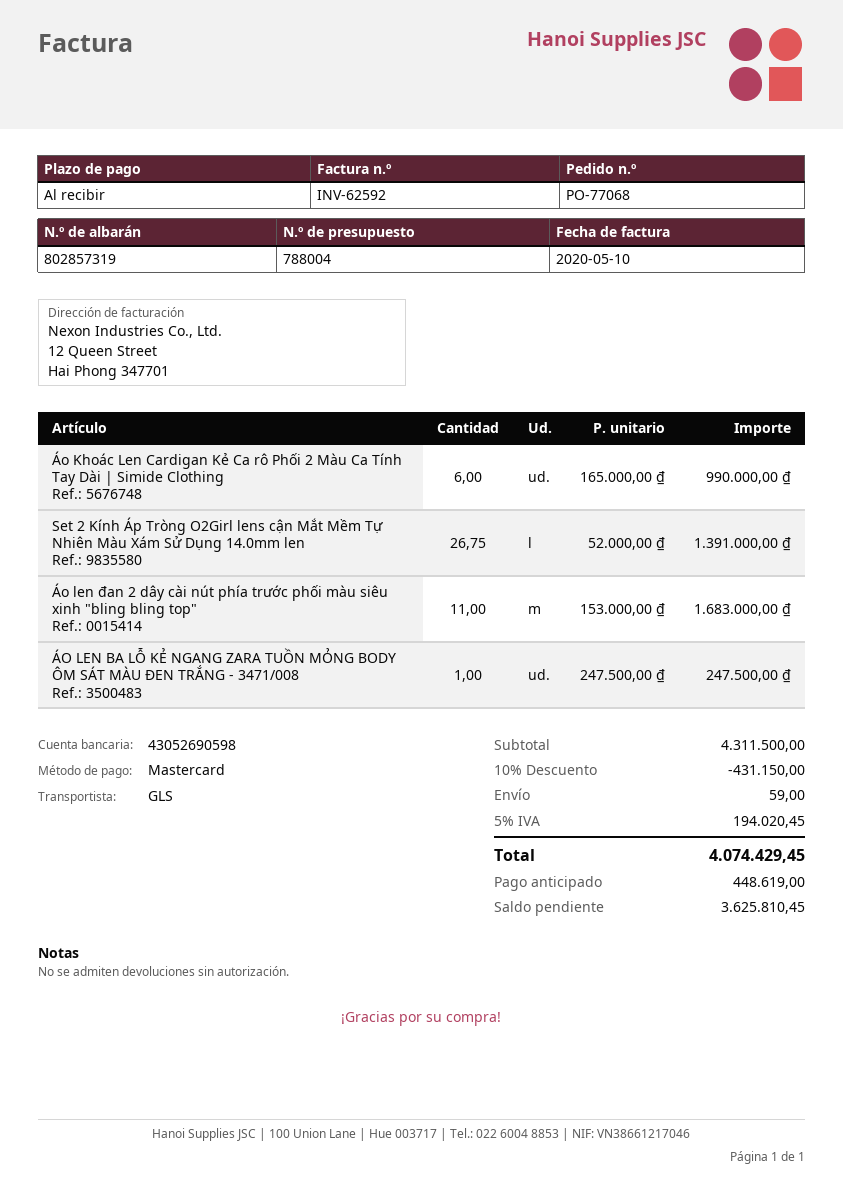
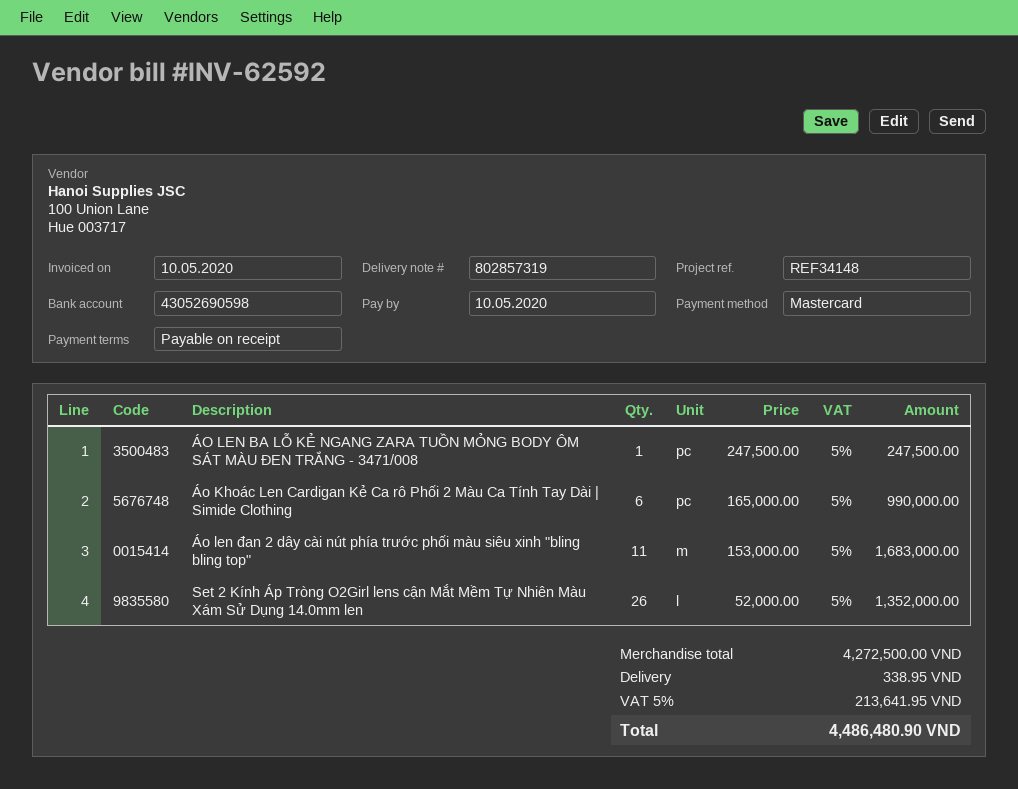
Set 2 Kính Áp Tròng O2Girl lens cận Mắt Mềm Tự Nhiên Màu Xám Sử Dụng 14.0mm len: 26.75 x 52000.00 = 1391000.00 -> 26 x 52000.00 = 1352000.00
subtotal: 4311500.00 -> 4272500.00
discount: 10% = 431150.00 -> none
shipping: 59.00 -> 338.95
tax: 5% = 194020.45 -> 5% = 213641.95
total: 4074429.45 -> 4486480.90

